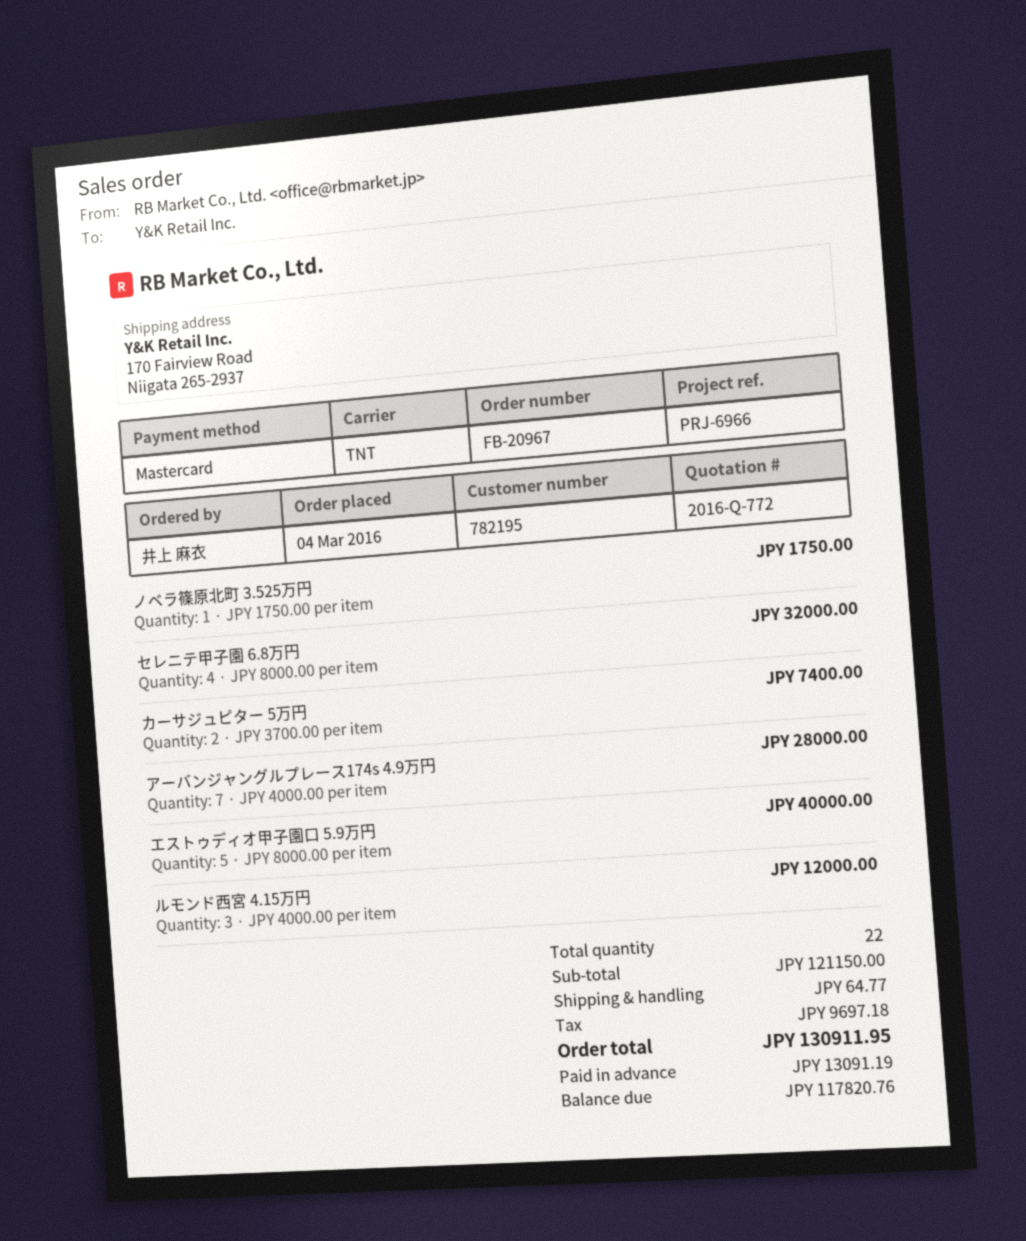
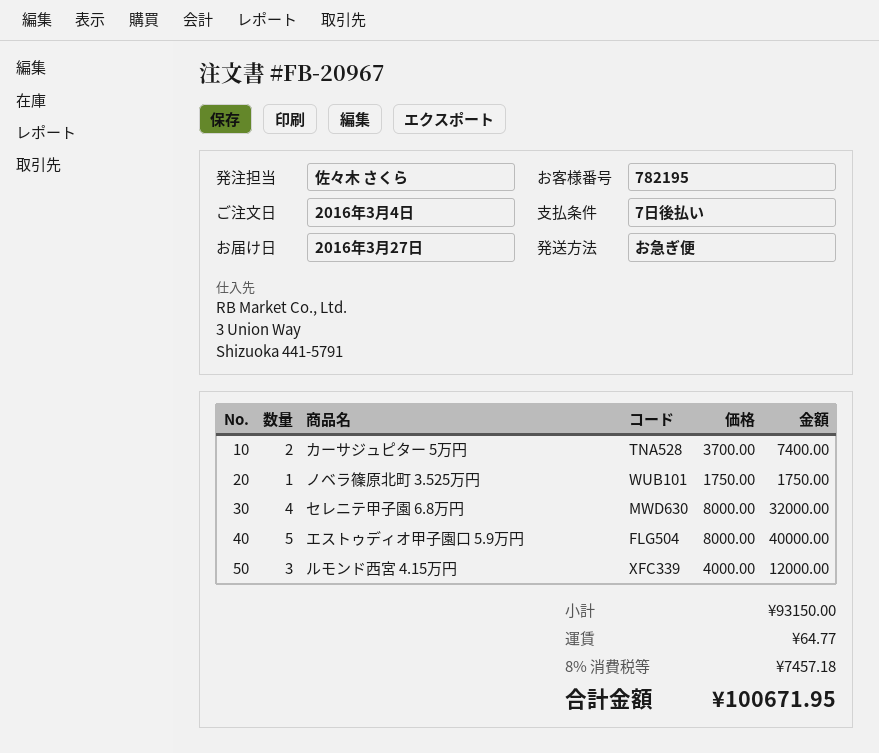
ordered by: 井上 麻衣 -> 佐々木 さくら
shipping method: TNT -> express
アーバンジャングルプレース174s 4.9万円: 7 x 4000.00 = 28000.00 -> none
subtotal: 121150.00 -> 93150.00
tax: 9697.18 -> 7457.18
total: 130911.95 -> 100671.95

